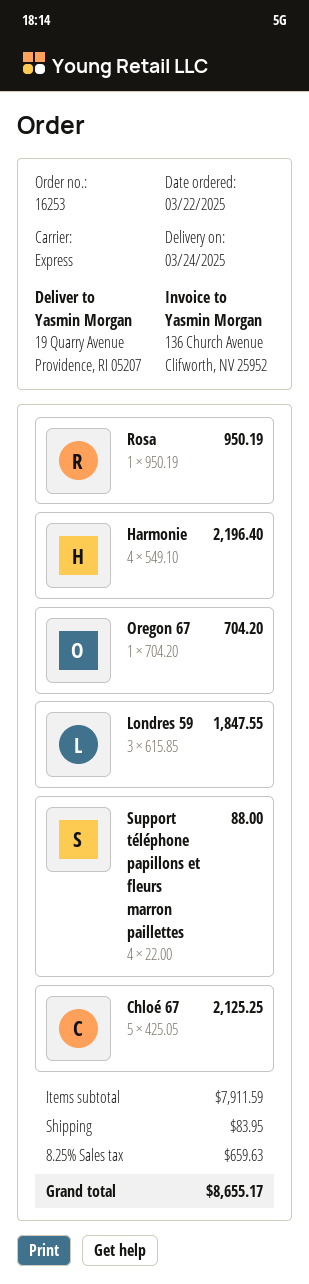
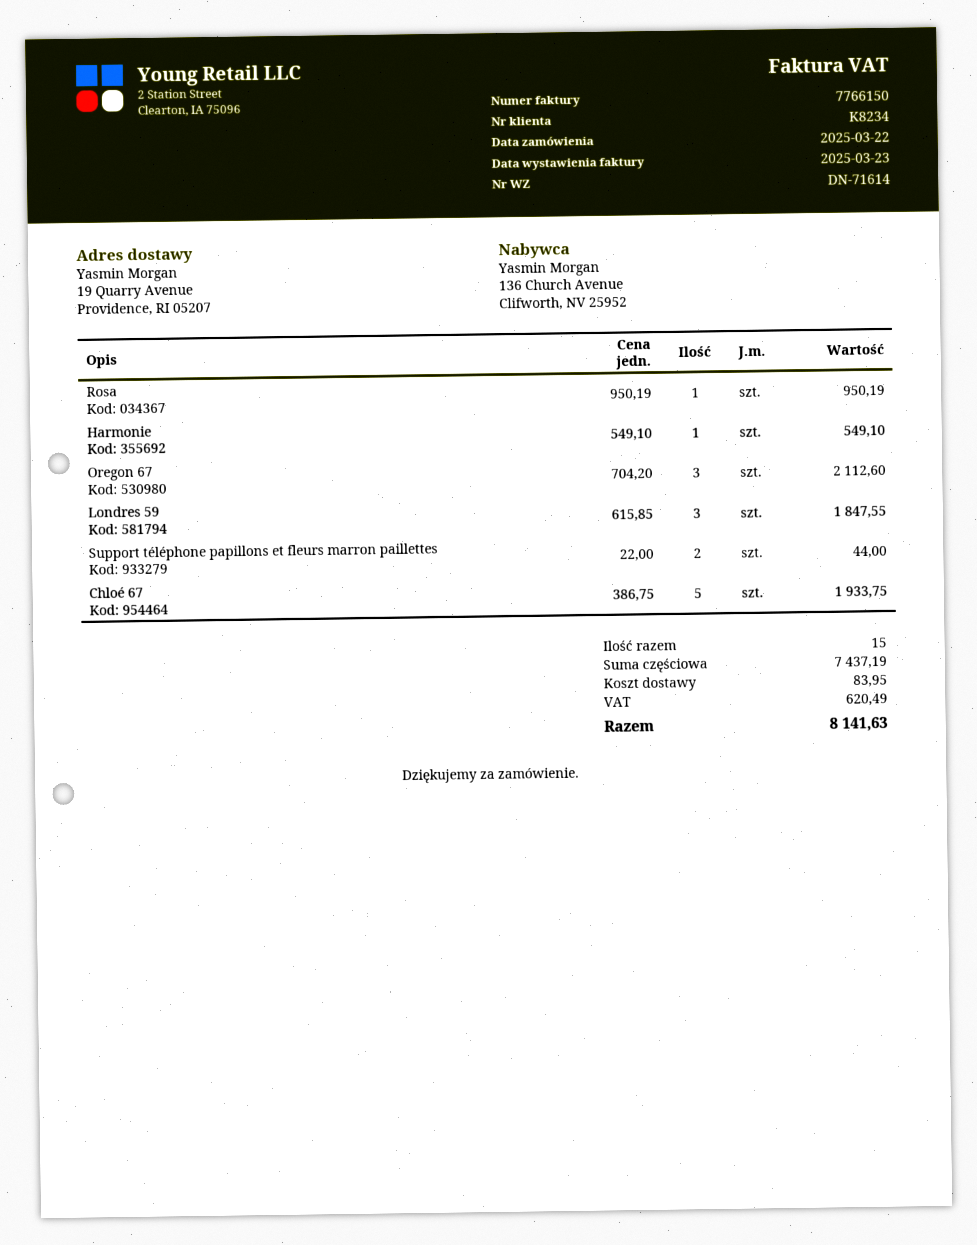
Harmonie: 4 x 549.10 = 2196.40 -> 1 x 549.10 = 549.10
Oregon 67: 1 x 704.20 = 704.20 -> 3 x 704.20 = 2112.60
Support téléphone papillons et fleurs marron paillettes: 4 x 22.00 = 88.00 -> 2 x 22.00 = 44.00
Chloé 67: 5 x 425.05 = 2125.25 -> 5 x 386.75 = 1933.75
subtotal: 7911.59 -> 7437.19
tax: 659.63 -> 620.49
total: 8655.17 -> 8141.63

